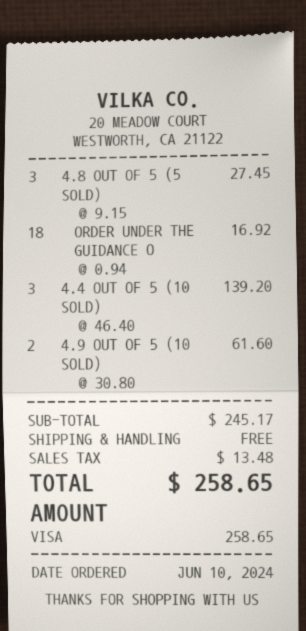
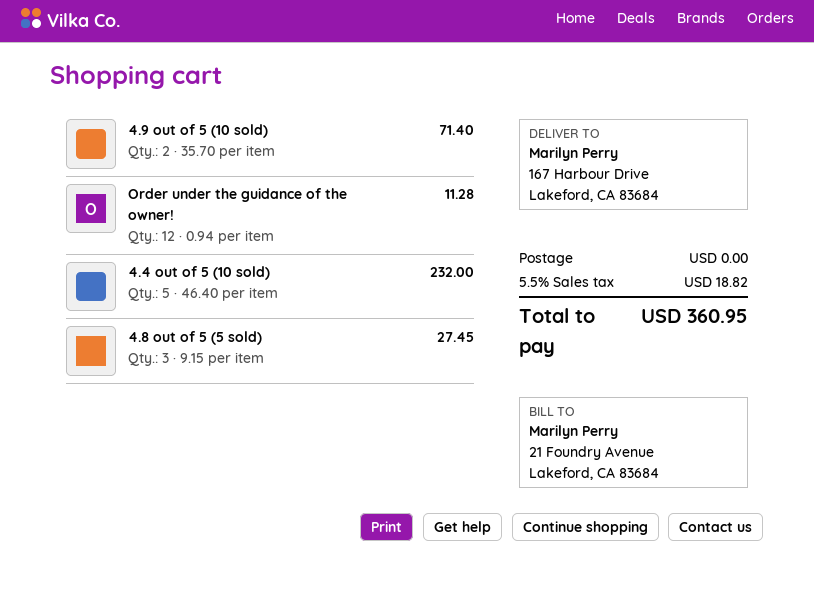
ORDER UNDER THE GUIDANCE O: 18 x 0.94 = 16.92 -> 12 x 0.94 = 11.28
4.4 OUT OF 5 (10 SOLD): 3 x 46.40 = 139.20 -> 5 x 46.40 = 232.00
4.9 OUT OF 5 (10 SOLD): 2 x 30.80 = 61.60 -> 2 x 35.70 = 71.40
tax: 13.48 -> 18.82
total: 258.65 -> 360.95

